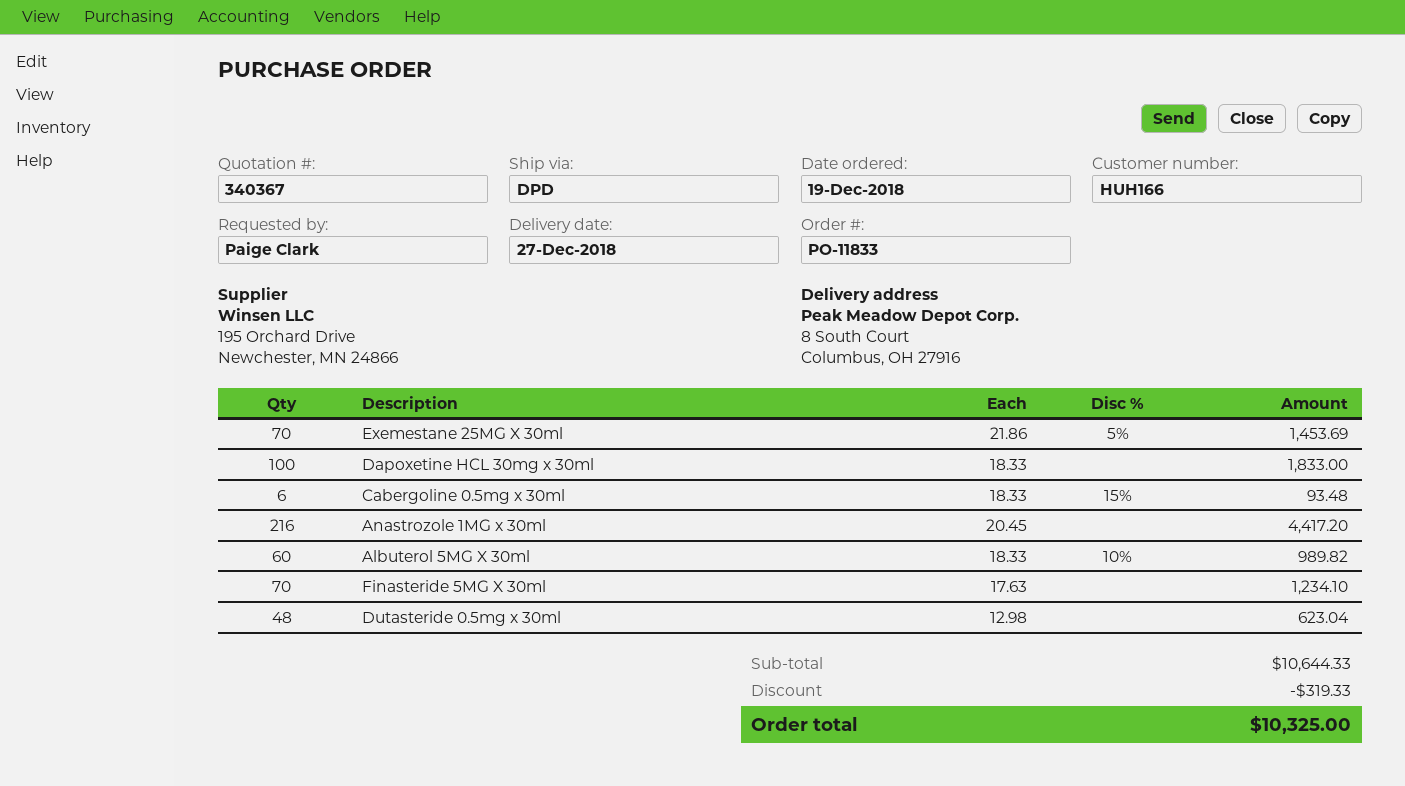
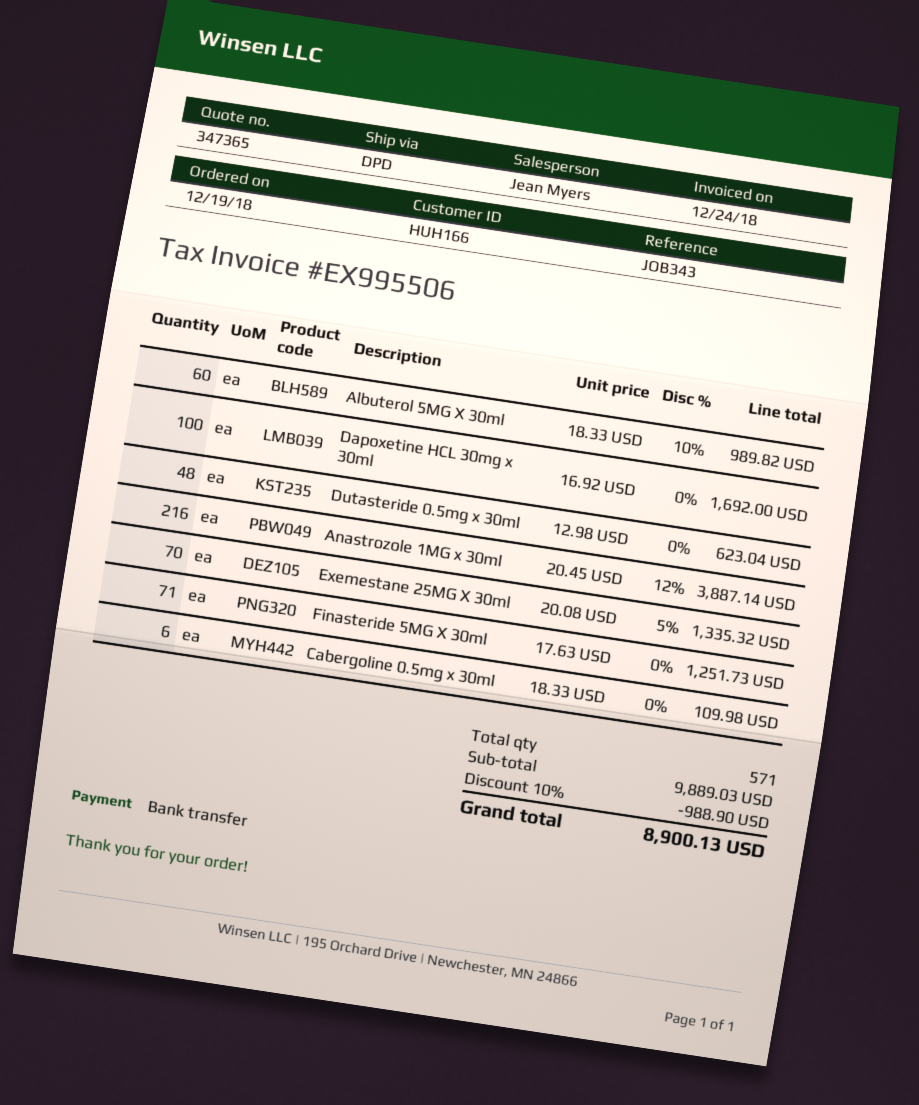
quote number: 340367 -> 347365
Exemestane 25MG X 30ml: 70 x 21.86 - 5% = 1453.69 -> 70 x 20.08 - 5% = 1335.32
Dapoxetine HCL 30mg x 30ml: 100 x 18.33 = 1833.00 -> 100 x 16.92 = 1692.00
Cabergoline 0.5mg x 30ml: 6 x 18.33 - 15% = 93.48 -> 6 x 18.33 = 109.98
Anastrozole 1MG x 30ml: 216 x 20.45 = 4417.20 -> 216 x 20.45 - 12% = 3887.14
Finasteride 5MG X 30ml: 70 x 17.63 = 1234.10 -> 71 x 17.63 = 1251.73
subtotal: 10644.33 -> 9889.03
discount: 319.33 -> 988.90
total: 10325.00 -> 8900.13

